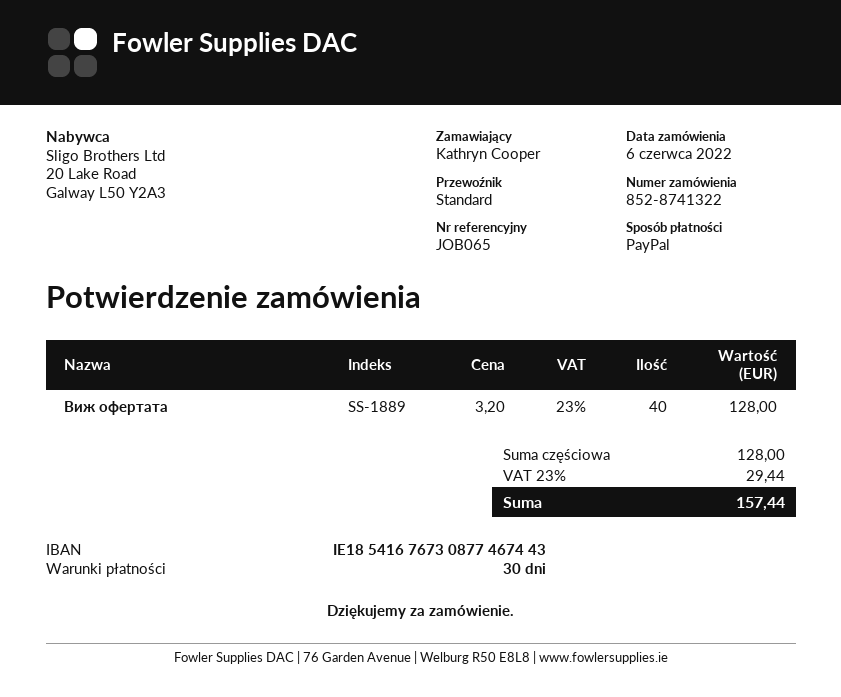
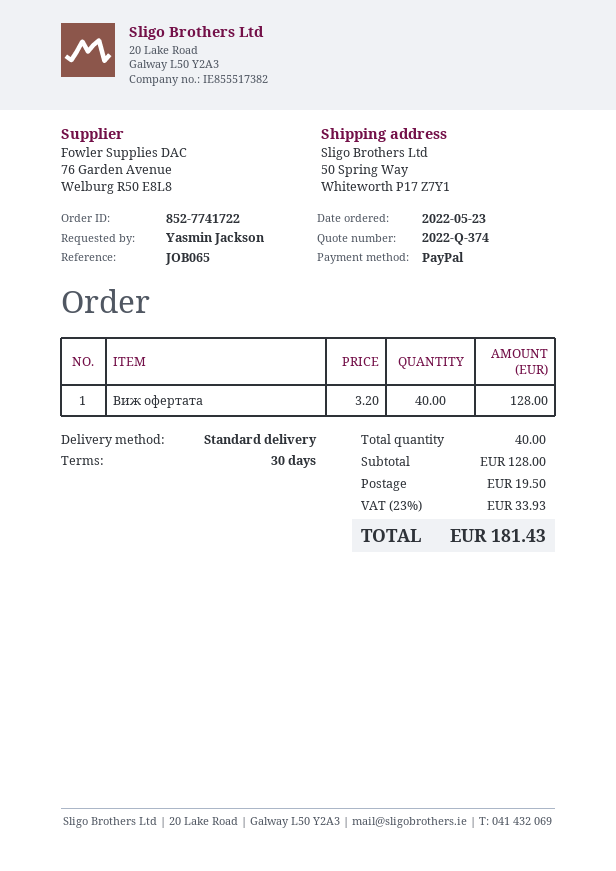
order number: 852-8741322 -> 852-7741722
order date: 2022-06-06 -> 2022-05-23
ordered by: Kathryn Cooper -> Yasmin Jackson
shipping: none -> 19.50
tax: 23% = 29.44 -> 23% = 33.93
total: 157.44 -> 181.43

